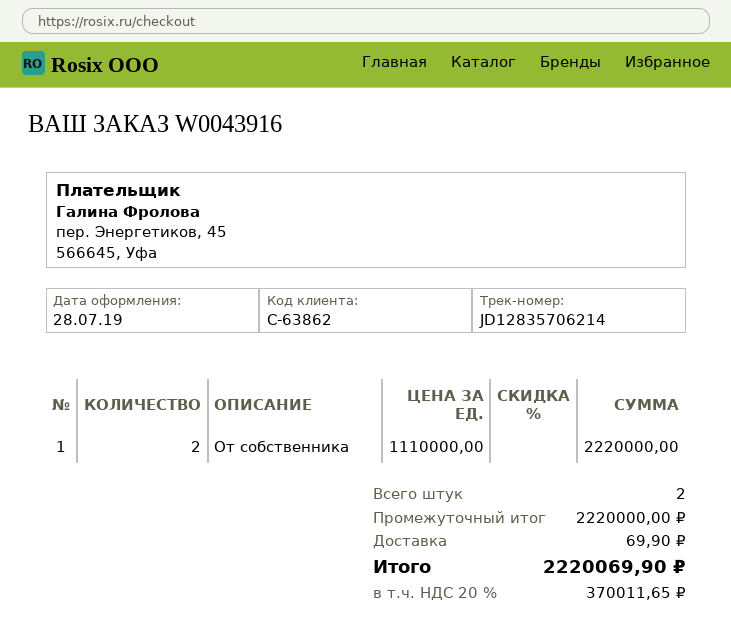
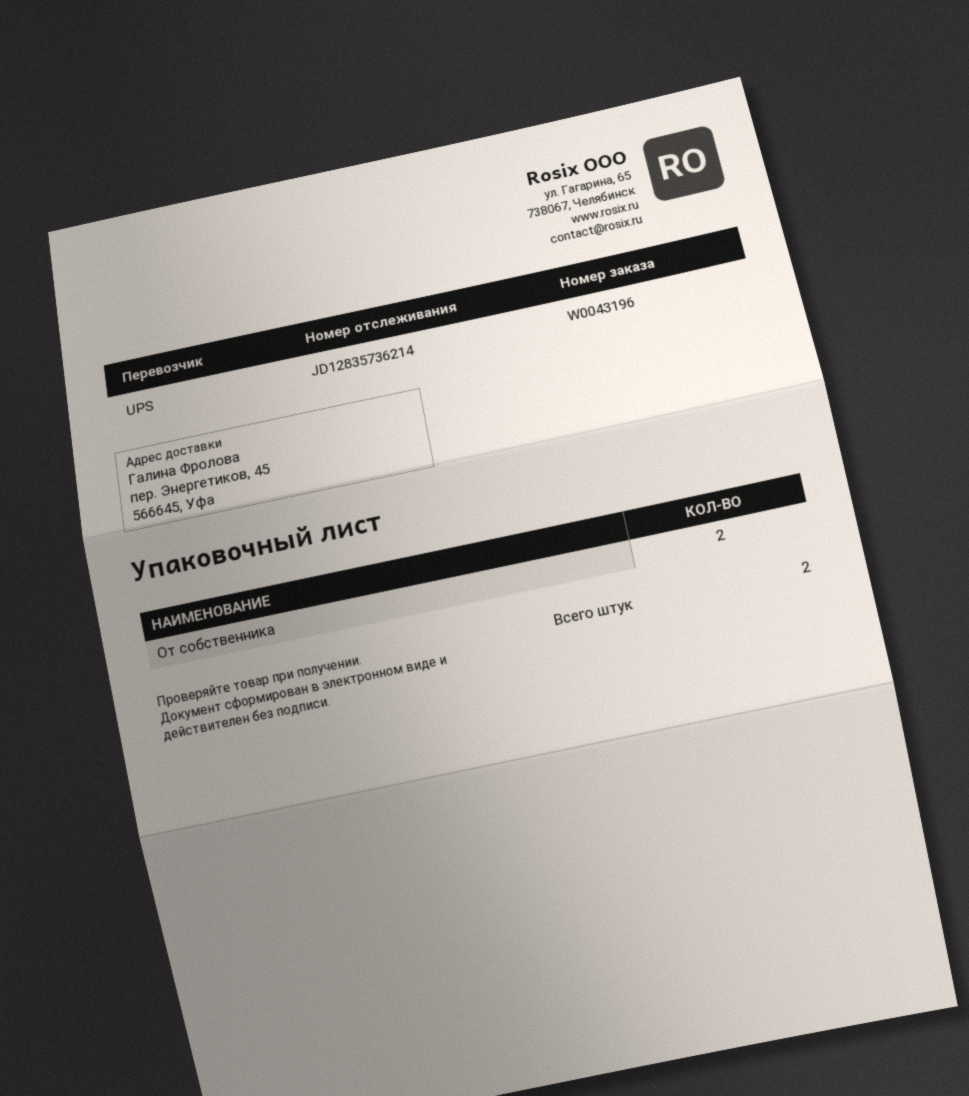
order number: W0043916 -> W0043196
tracking number: JD12835706214 -> JD12835736214

